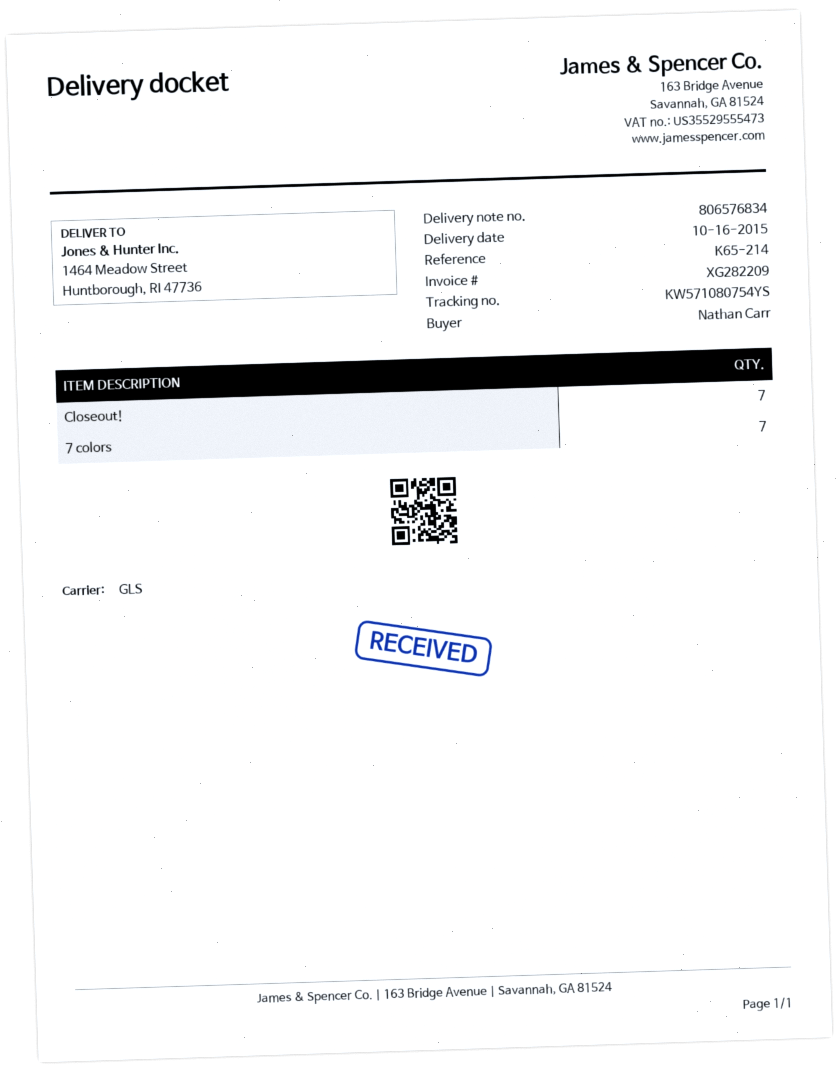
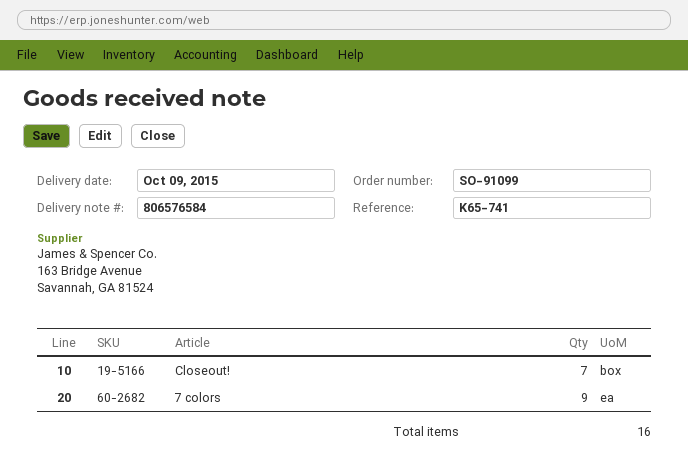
delivery note number: 806576834 -> 806576584
delivery date: 2015-10-16 -> 2015-10-09
reference: K65-214 -> K65-741
7 colors: 7 -> 9

